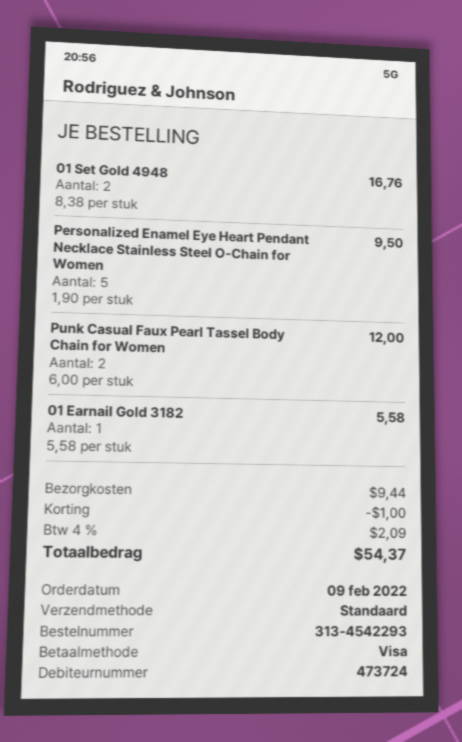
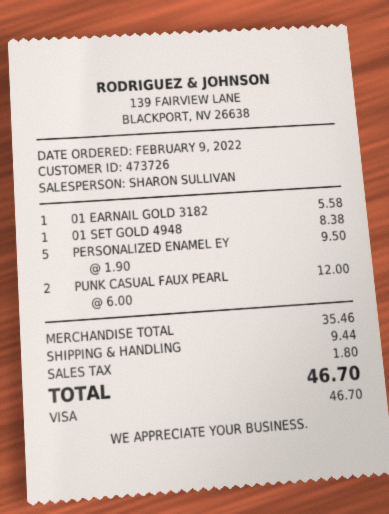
customer number: 473724 -> 473726
01 Set Gold 4948: 2 x 8.38 = 16.76 -> 1 x 8.38 = 8.38
discount: 1.00 -> none
tax: 2.09 -> 1.80
total: 54.37 -> 46.70

